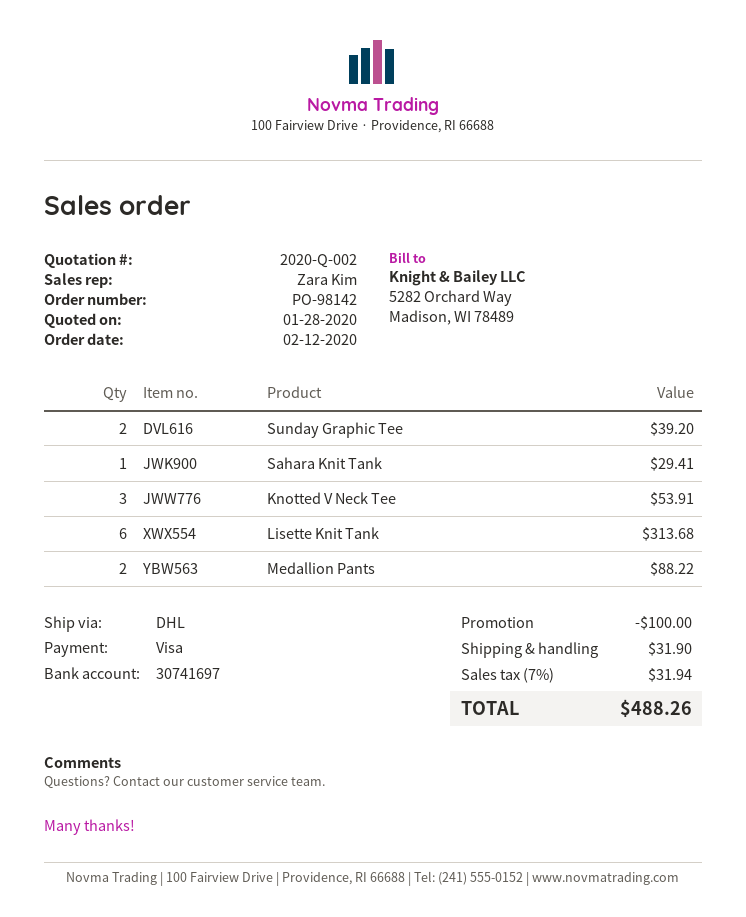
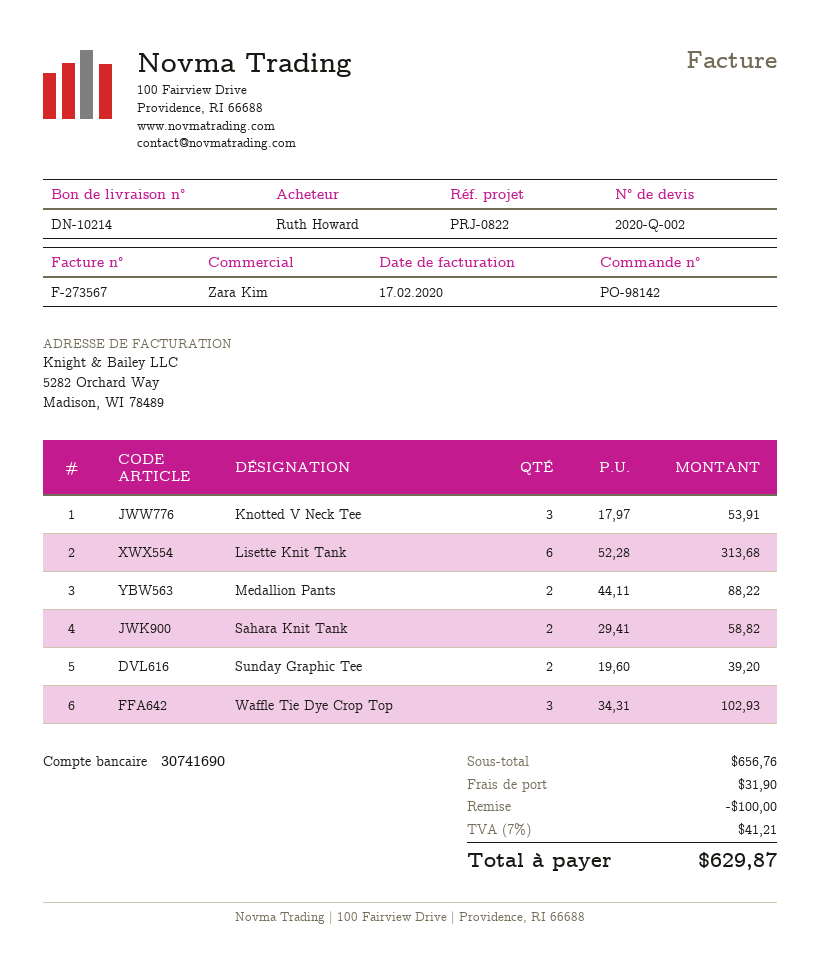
bank account: 30741697 -> 30741690
Sahara Knit Tank: 1 for 29.41 -> 2 for 58.82
Waffle Tie Dye Crop Top: none -> 3 for 102.93
tax: 7% = 31.94 -> 7% = 41.21
total: 488.26 -> 629.87

